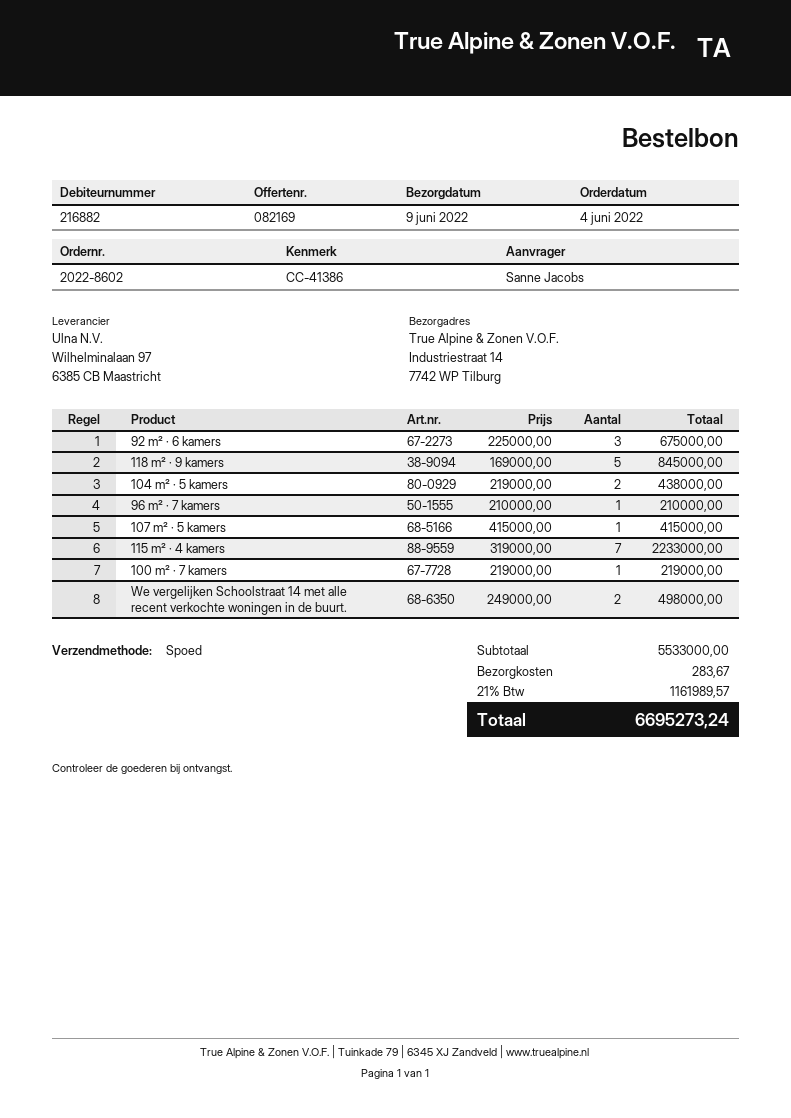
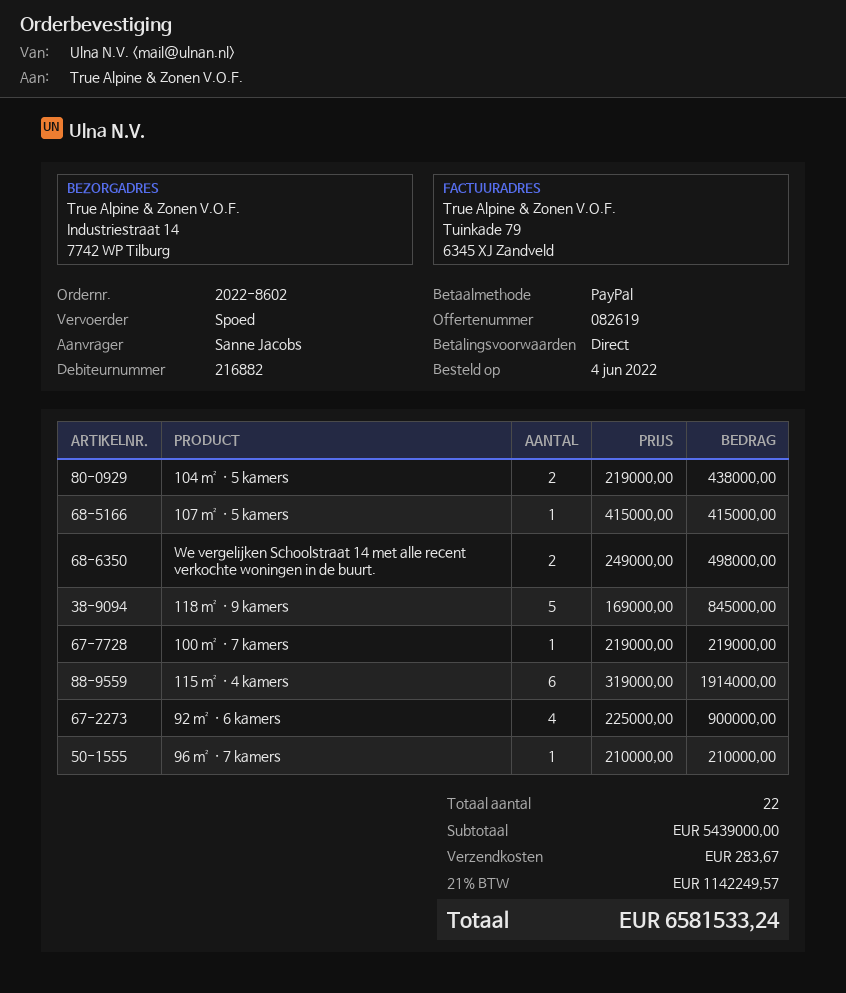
quote number: 082169 -> 082619
92 m² · 6 kamers: 3 x 225000.00 = 675000.00 -> 4 x 225000.00 = 900000.00
115 m² · 4 kamers: 7 x 319000.00 = 2233000.00 -> 6 x 319000.00 = 1914000.00
subtotal: 5533000.00 -> 5439000.00
tax: 21% = 1161989.57 -> 21% = 1142249.57
total: 6695273.24 -> 6581533.24

